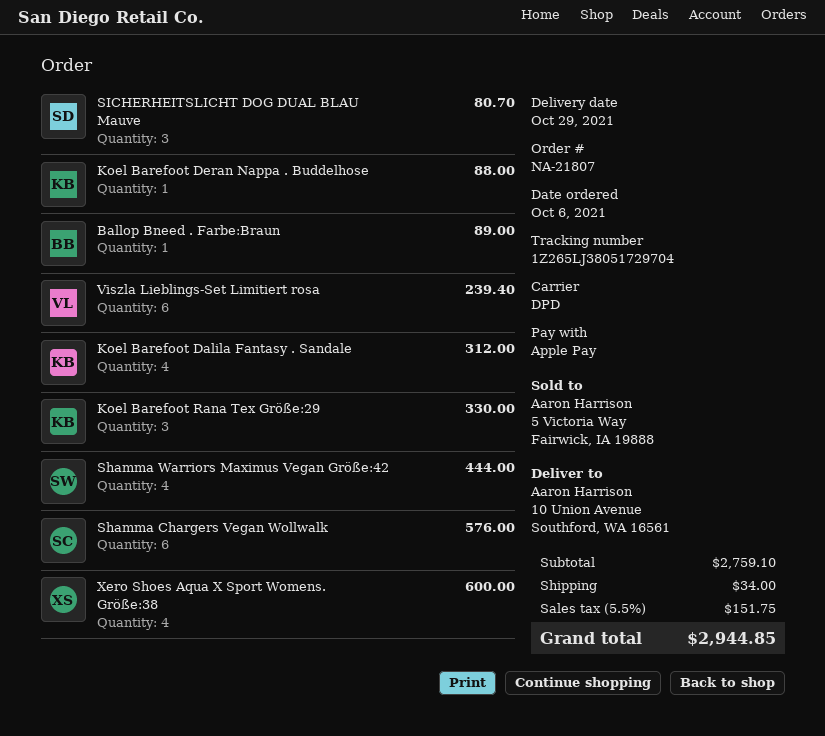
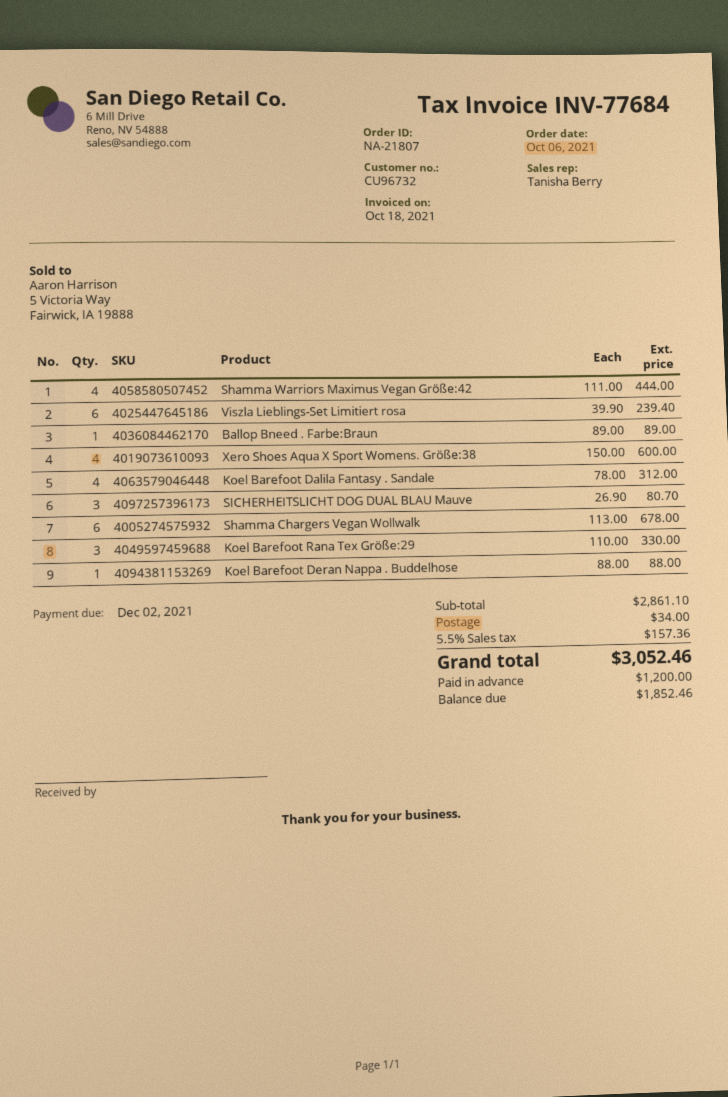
Shamma Chargers Vegan Wollwalk: 6 for 576.00 -> 6 for 678.00
subtotal: 2759.10 -> 2861.10
tax: 5.5% = 151.75 -> 5.5% = 157.36
total: 2944.85 -> 3052.46

